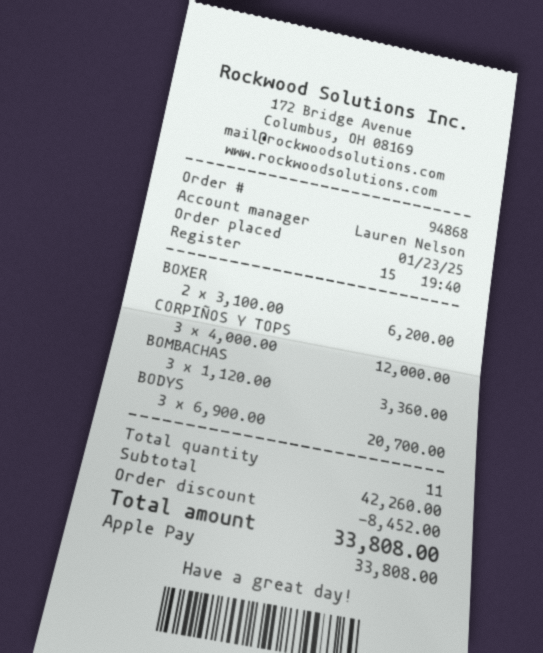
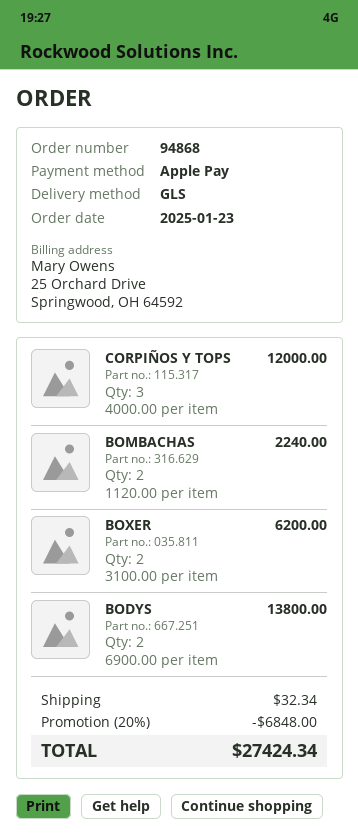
BOMBACHAS: 3 x 1120.00 = 3360.00 -> 2 x 1120.00 = 2240.00
BODYS: 3 x 6900.00 = 20700.00 -> 2 x 6900.00 = 13800.00
discount: 8452.00 -> 6848.00
shipping: none -> 32.34
total: 33808.00 -> 27424.34

